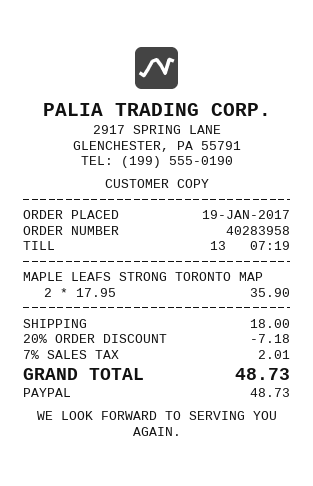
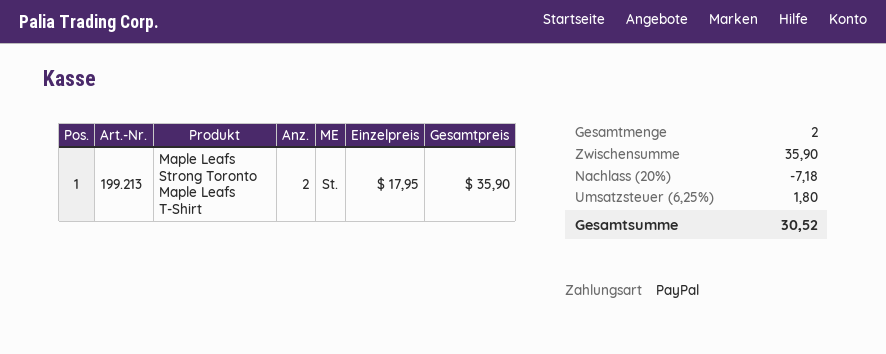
shipping: 18.00 -> none
tax: 7% = 2.01 -> 6.25% = 1.80
total: 48.73 -> 30.52

